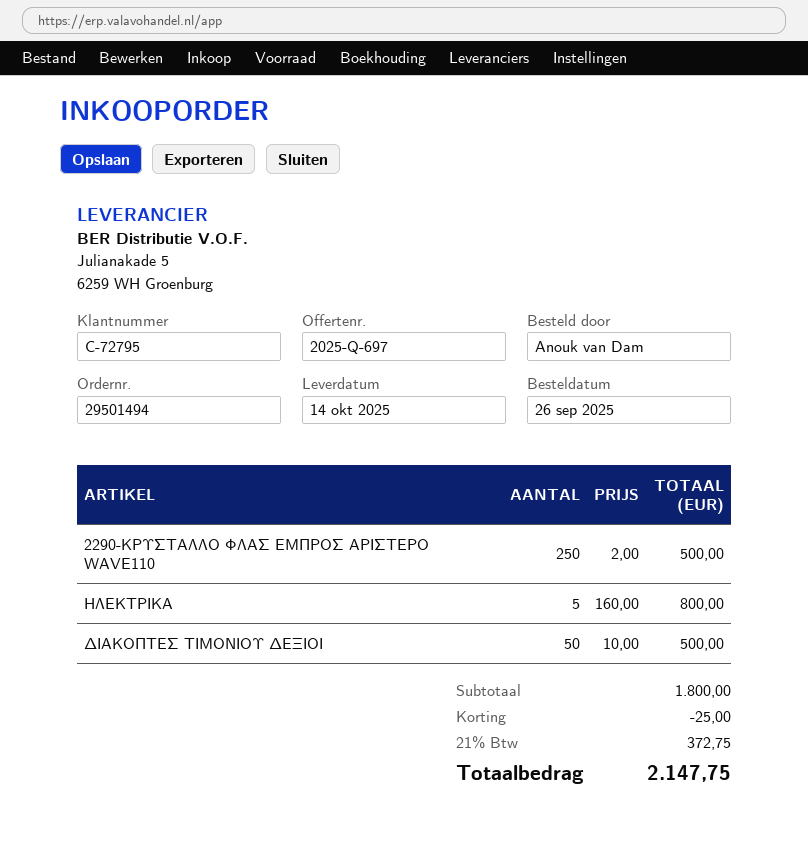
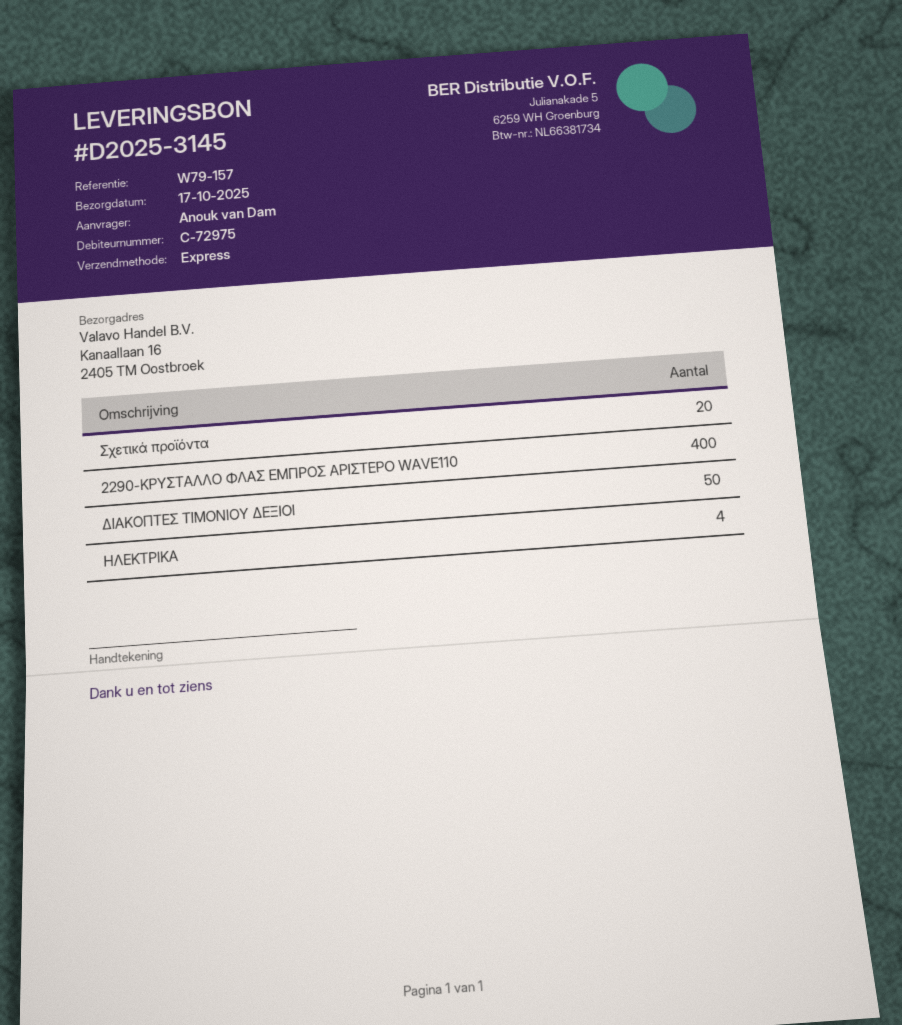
delivery date: 2025-10-14 -> 2025-10-17
customer number: C-72795 -> C-72975
2290-ΚΡΥΣΤΑΛΛΟ ΦΛΑΣ ΕΜΠΡΟΣ ΑΡΙΣΤΕΡΟ WAVE110: 250 -> 400
ΗΛΕΚΤΡΙΚΑ: 5 -> 4
Σχετικά προϊόντα: none -> 20

